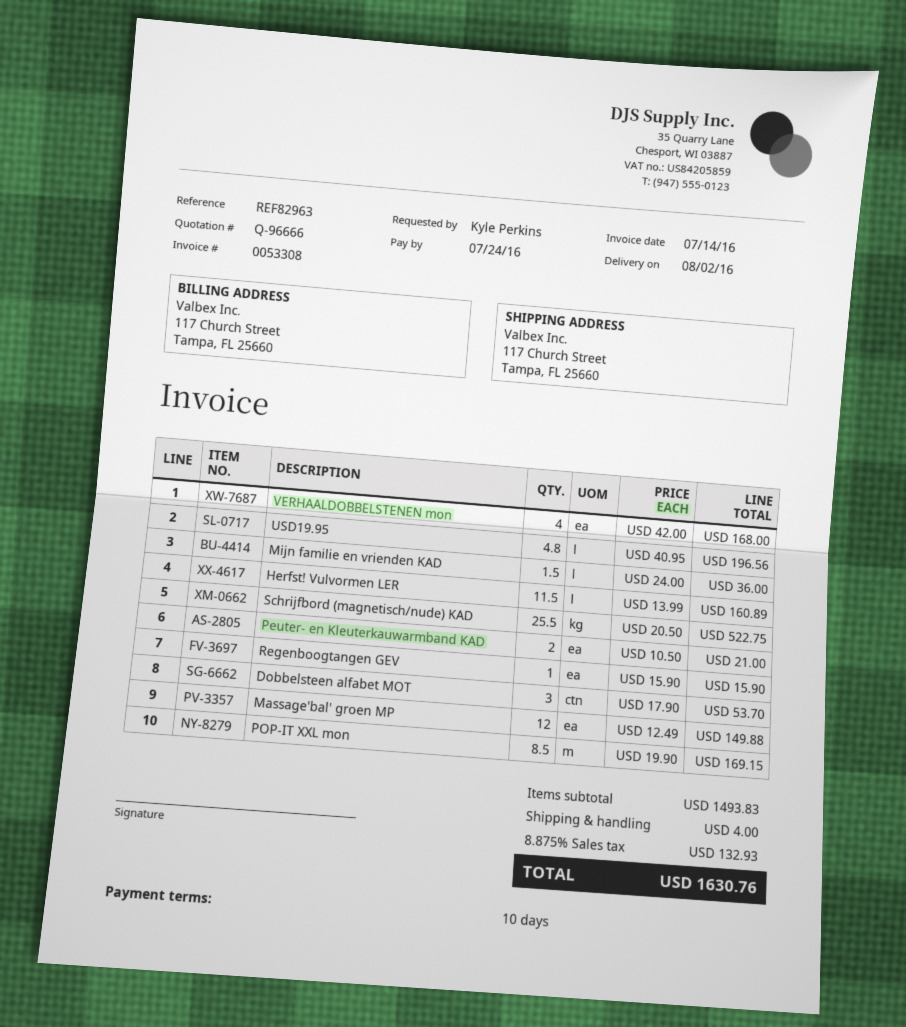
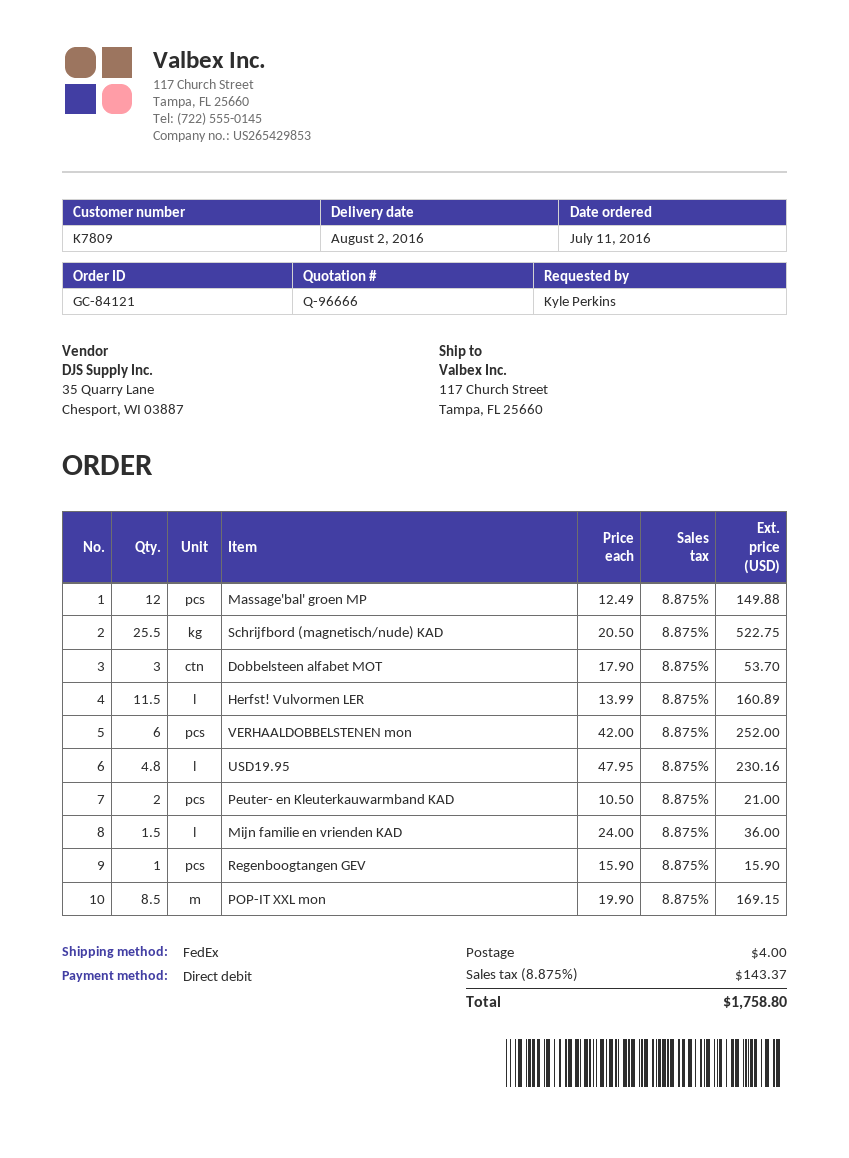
VERHAALDOBBELSTENEN mon: 4 x 42.00 = 168.00 -> 6 x 42.00 = 252.00
USD19.95: 4.8 x 40.95 = 196.56 -> 4.8 x 47.95 = 230.16
tax: 8.875% = 132.93 -> 8.875% = 143.37
total: 1630.76 -> 1758.80

